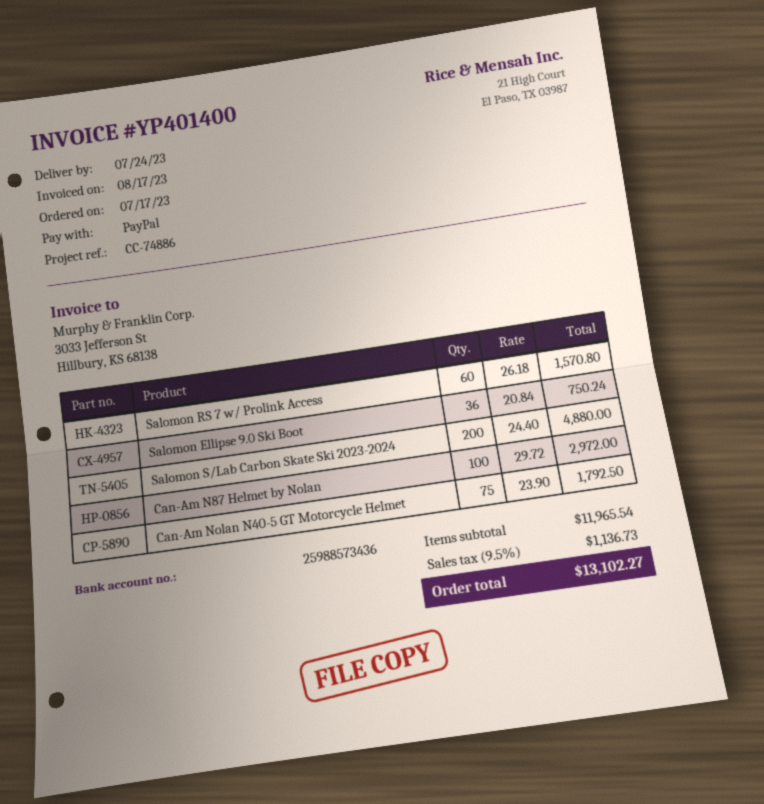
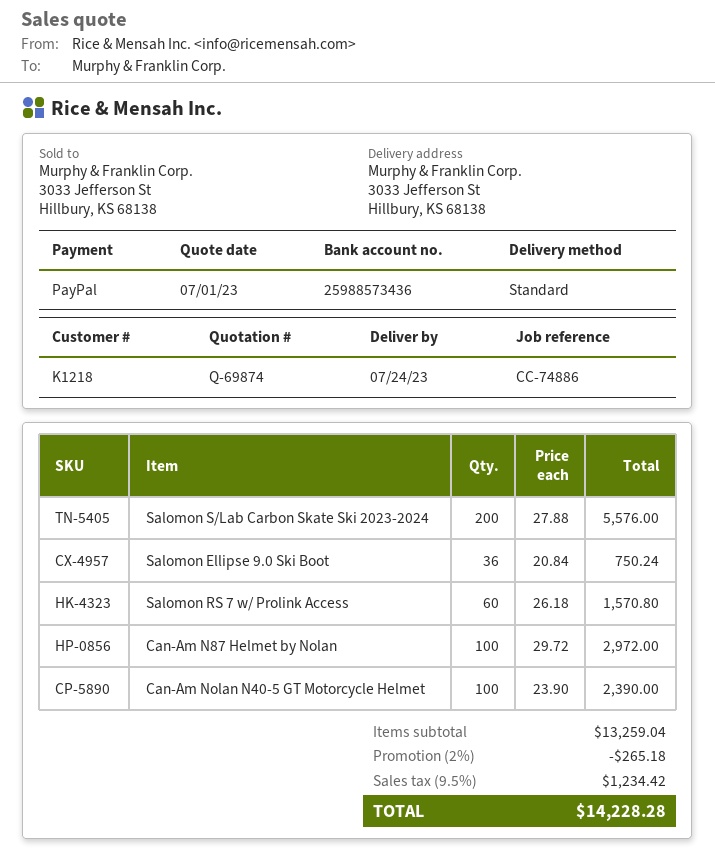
Salomon S/Lab Carbon Skate Ski 2023-2024: 200 x 24.40 = 4880.00 -> 200 x 27.88 = 5576.00
Can-Am Nolan N40-5 GT Motorcycle Helmet: 75 x 23.90 = 1792.50 -> 100 x 23.90 = 2390.00
subtotal: 11965.54 -> 13259.04
discount: none -> 2% = 265.18
tax: 9.5% = 1136.73 -> 9.5% = 1234.42
total: 13102.27 -> 14228.28

